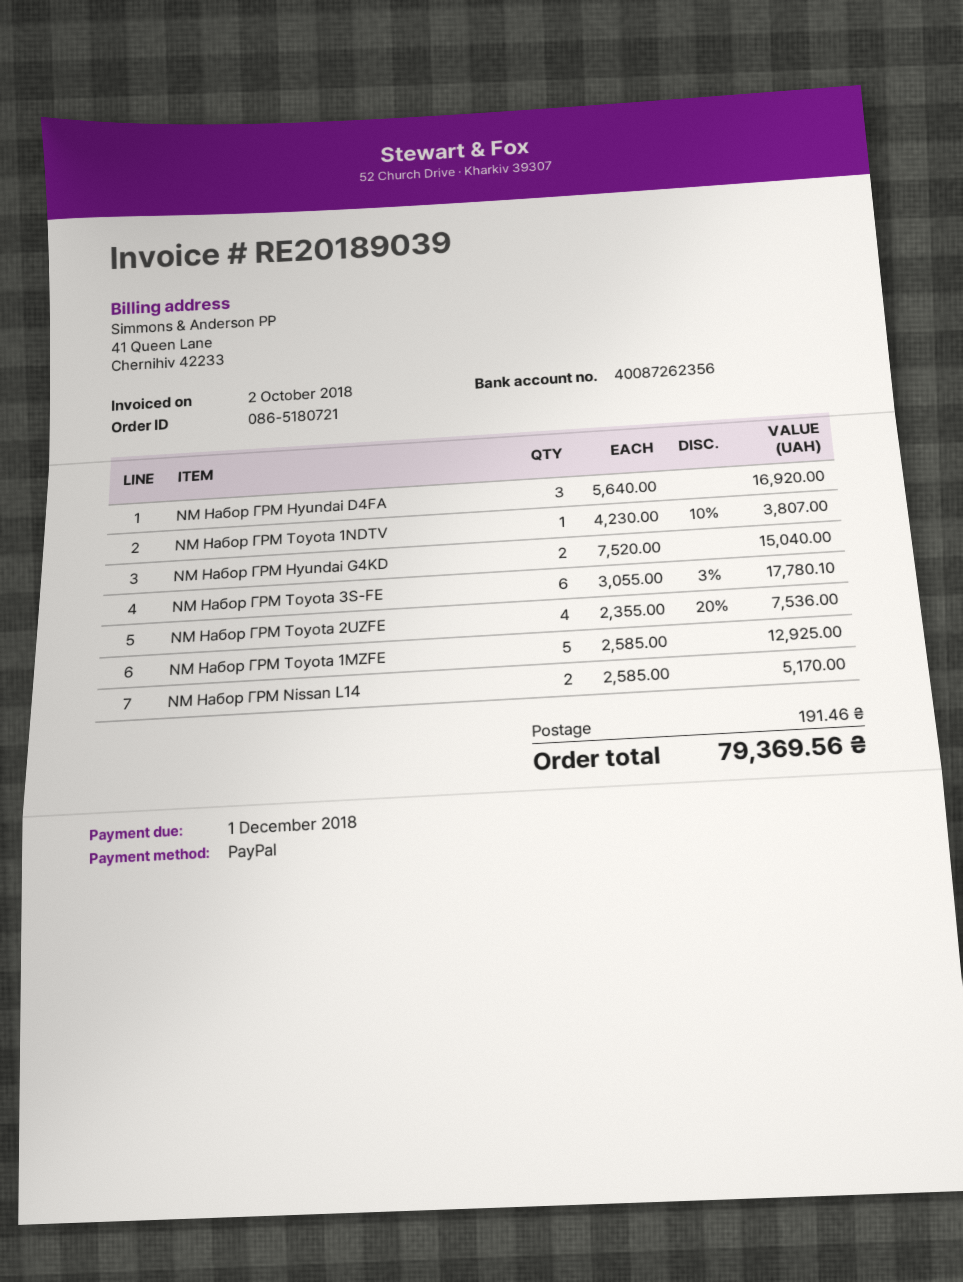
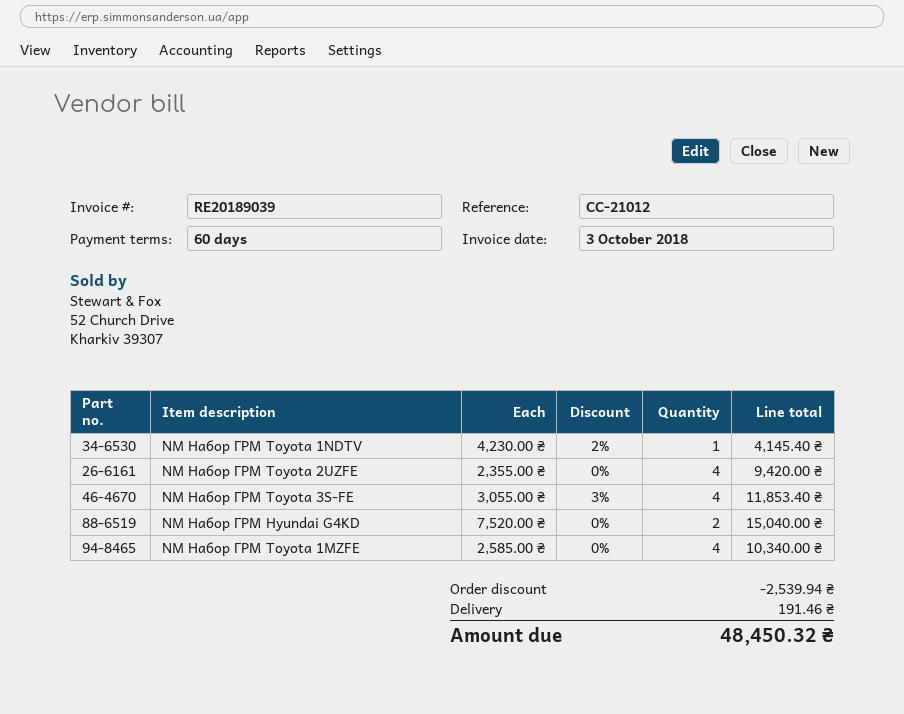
invoice date: 2018-10-02 -> 2018-10-03
NM Набор ГРМ Hyundai D4FA: 3 x 5640.00 = 16920.00 -> none
NM Набор ГРМ Toyota 1NDTV: 1 x 4230.00 - 10% = 3807.00 -> 1 x 4230.00 - 2% = 4145.40
NM Набор ГРМ Toyota 3S-FE: 6 x 3055.00 - 3% = 17780.10 -> 4 x 3055.00 - 3% = 11853.40
NM Набор ГРМ Toyota 2UZFE: 4 x 2355.00 - 20% = 7536.00 -> 4 x 2355.00 = 9420.00
NM Набор ГРМ Toyota 1MZFE: 5 x 2585.00 = 12925.00 -> 4 x 2585.00 = 10340.00
NM Набор ГРМ Nissan L14: 2 x 2585.00 = 5170.00 -> none
discount: none -> 2539.94
total: 79369.56 -> 48450.32

